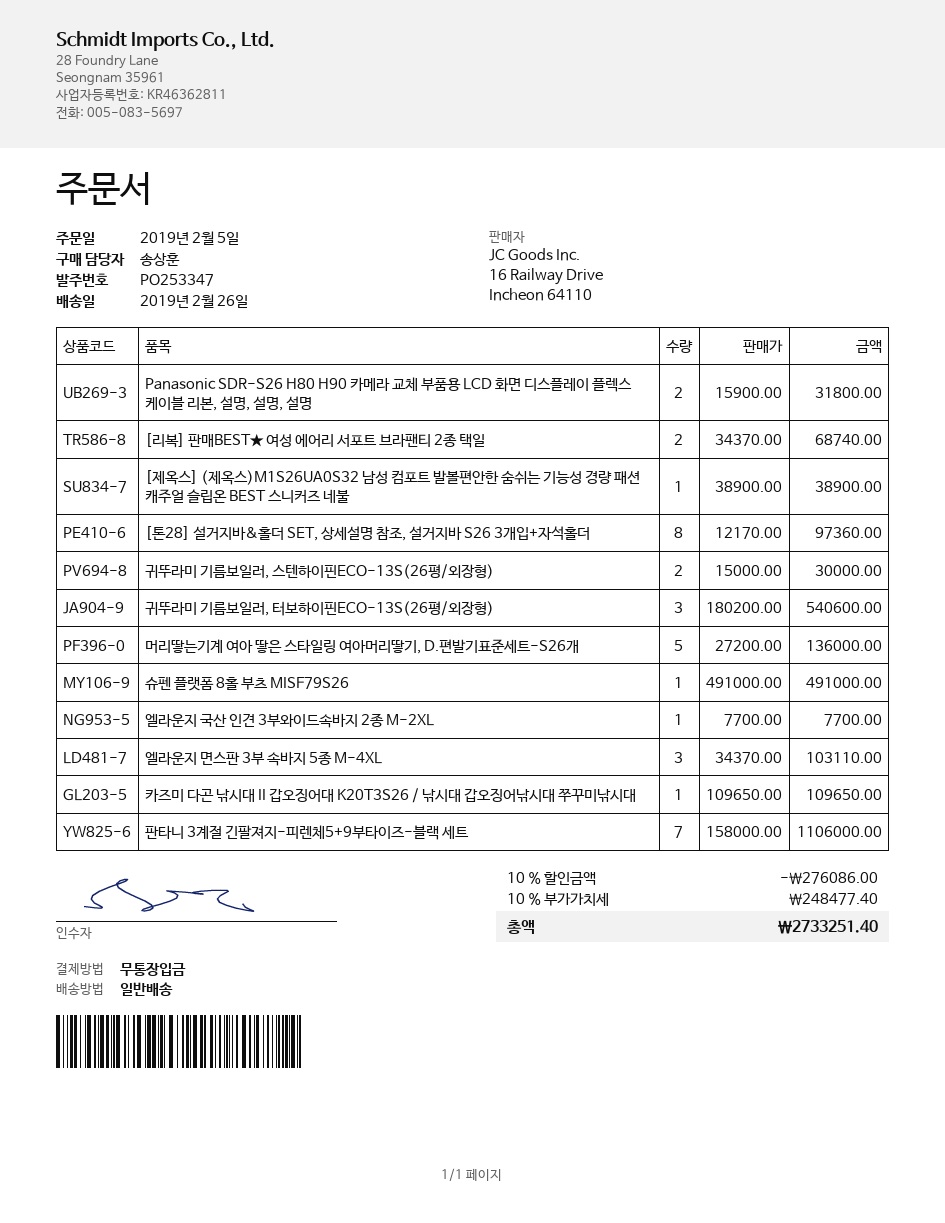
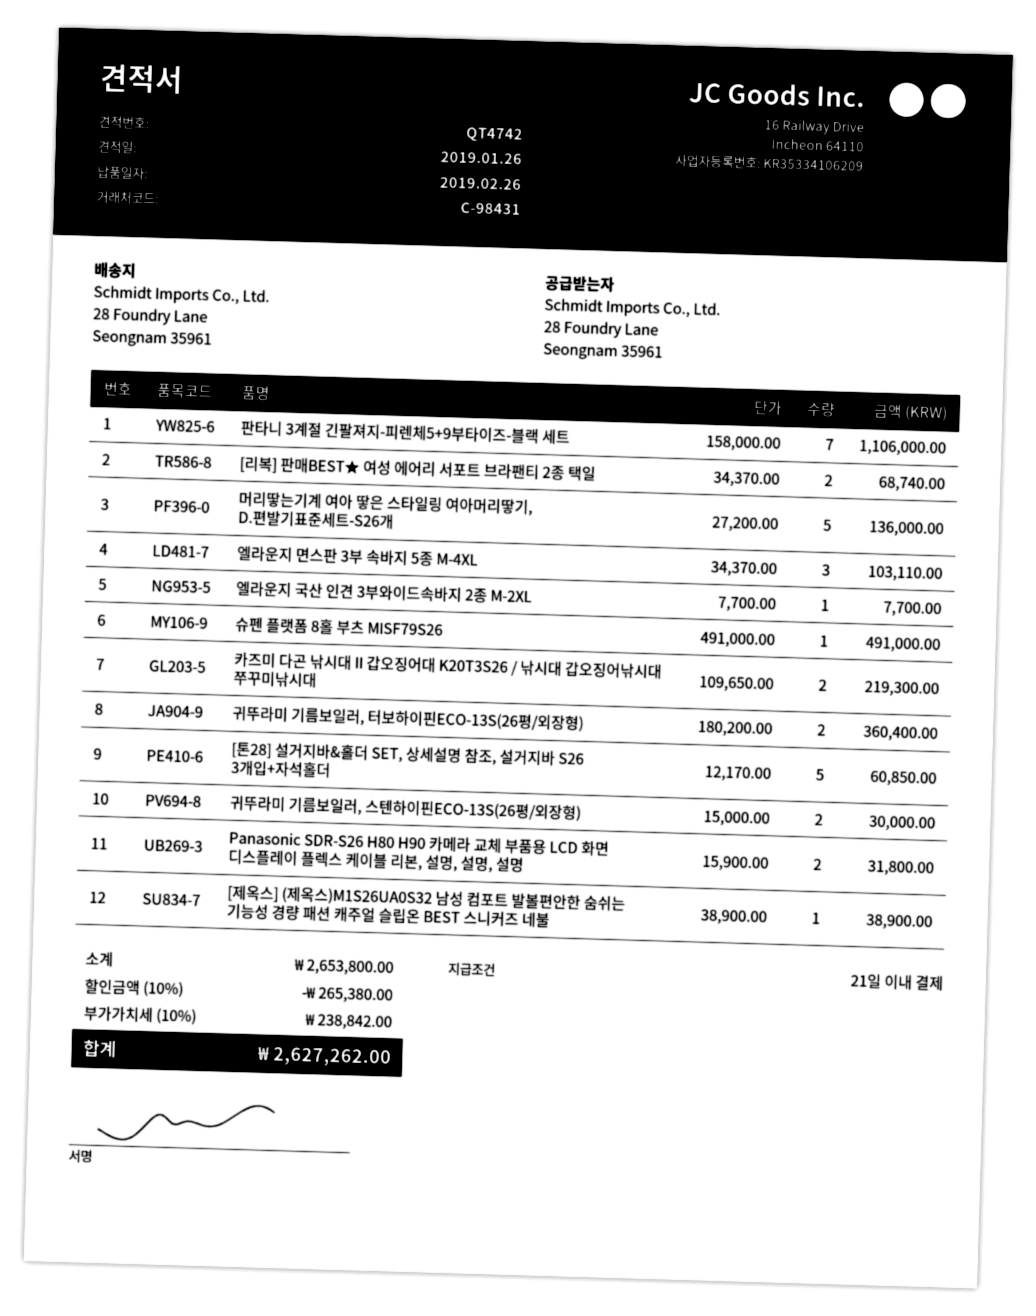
[톤28] 설거지바&홀더 SET, 상세설명 참조, 설거지바 S26 3개입+자석홀더: 8 x 12170.00 = 97360.00 -> 5 x 12170.00 = 60850.00
귀뚜라미 기름보일러, 터보하이핀ECO-13S(26평/외장형): 3 x 180200.00 = 540600.00 -> 2 x 180200.00 = 360400.00
카즈미 다곤 낚시대 II 갑오징어대 K20T3S26 / 낚시대 갑오징어낚시대 쭈꾸미낚시대: 1 x 109650.00 = 109650.00 -> 2 x 109650.00 = 219300.00
discount: 10% = 276086.00 -> 10% = 265380.00
tax: 10% = 248477.40 -> 10% = 238842.00
total: 2733251.40 -> 2627262.00

